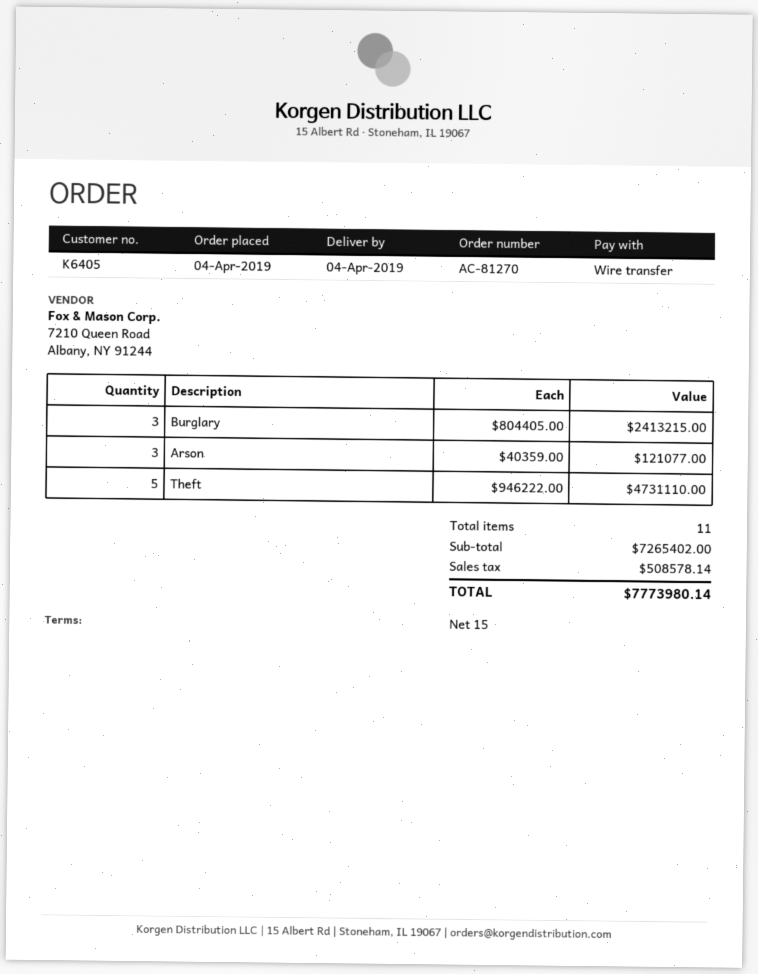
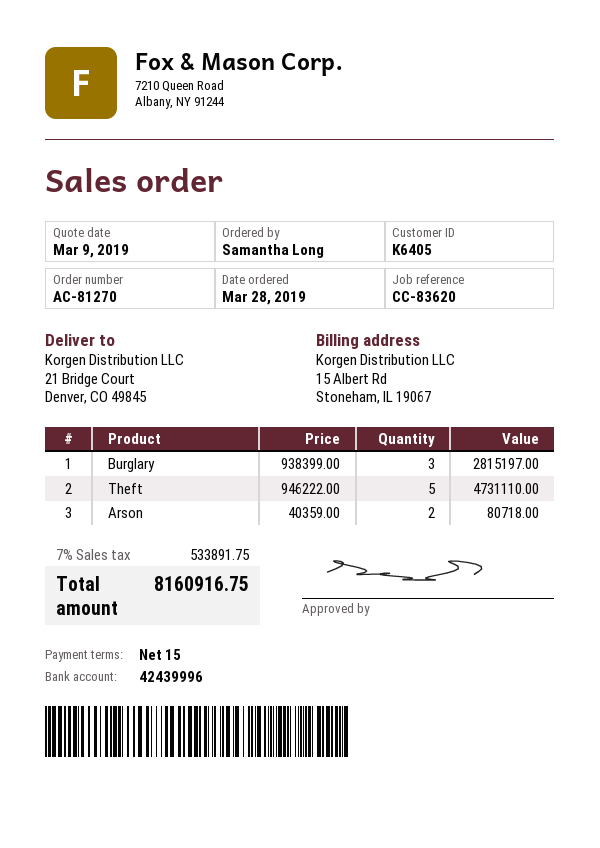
order date: 2019-04-04 -> 2019-03-28
Burglary: 3 x 804405.00 = 2413215.00 -> 3 x 938399.00 = 2815197.00
Arson: 3 x 40359.00 = 121077.00 -> 2 x 40359.00 = 80718.00
tax: 508578.14 -> 533891.75
total: 7773980.14 -> 8160916.75

